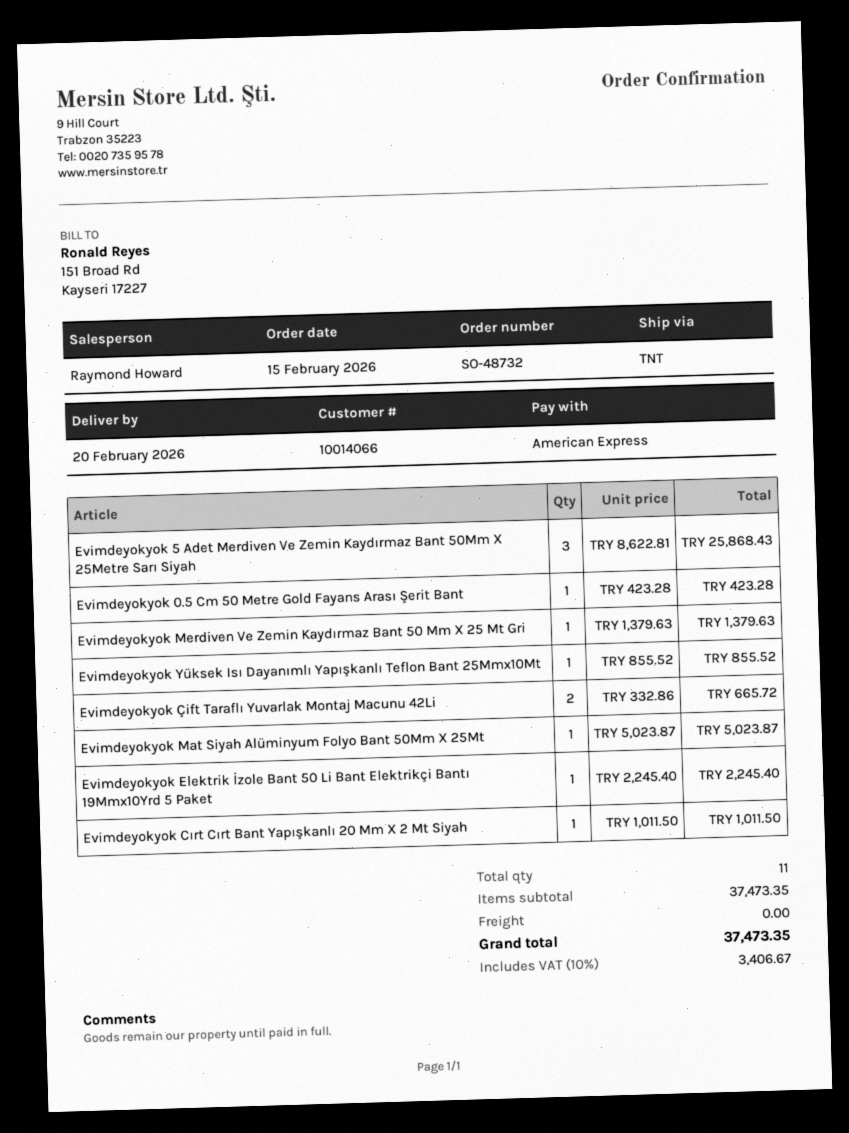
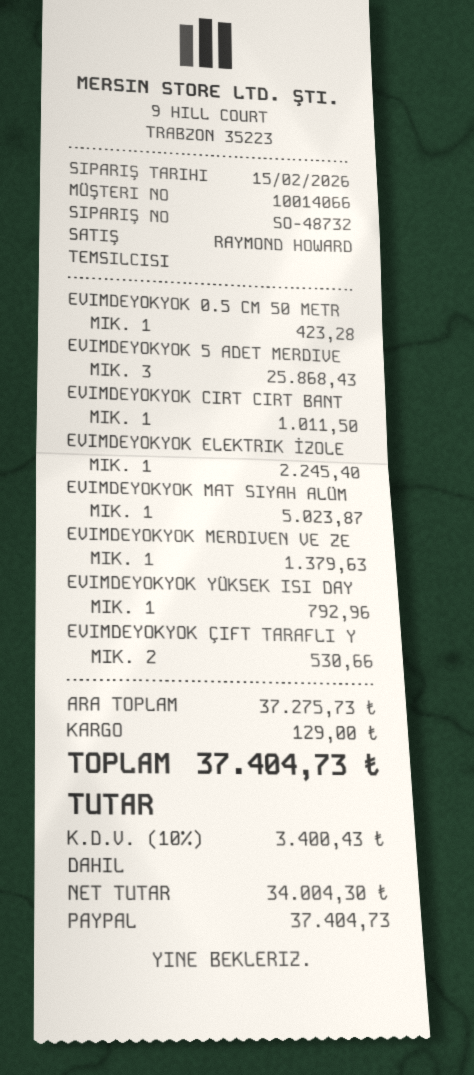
payment method: American Express -> PayPal
Evimdeyokyok Yüksek Isı Dayanımlı Yapışkanlı Teflon Bant 25Mmx10Mt: 1 for 855.52 -> 1 for 792.96
Evimdeyokyok Çift Taraflı Yuvarlak Montaj Macunu 42Li: 2 for 665.72 -> 2 for 530.66
subtotal: 37473.35 -> 37275.73
shipping: 0.00 -> 129.00
tax: 10% = 3406.67 -> 10% = 3400.43
total: 37473.35 -> 37404.73

